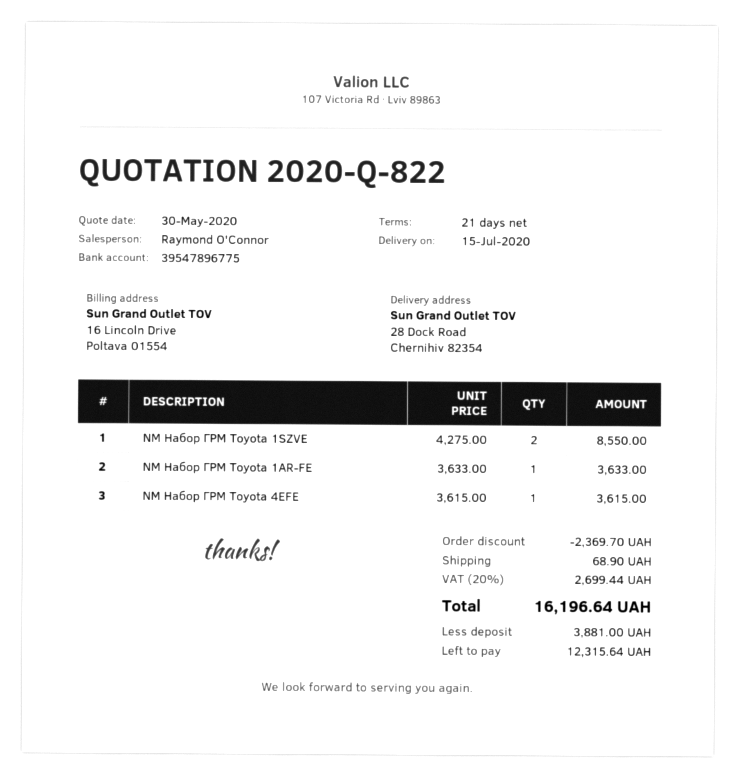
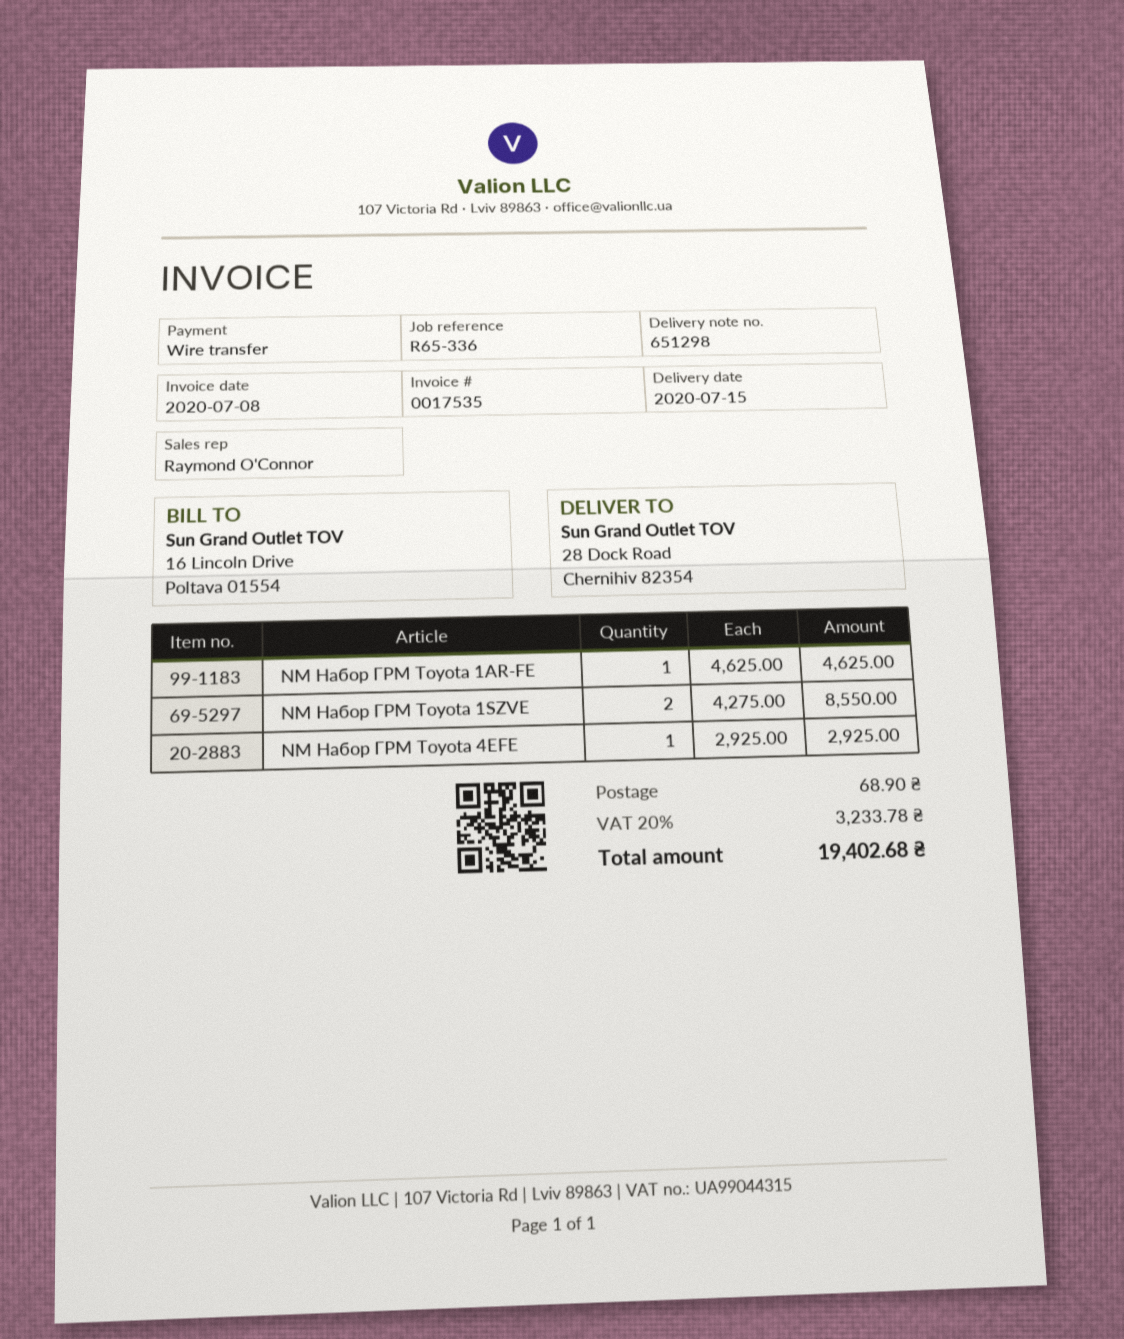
NM Набор ГРМ Toyota 1AR-FE: 1 x 3633.00 = 3633.00 -> 1 x 4625.00 = 4625.00
NM Набор ГРМ Toyota 4EFE: 1 x 3615.00 = 3615.00 -> 1 x 2925.00 = 2925.00
discount: 2369.70 -> none
tax: 20% = 2699.44 -> 20% = 3233.78
total: 16196.64 -> 19402.68

